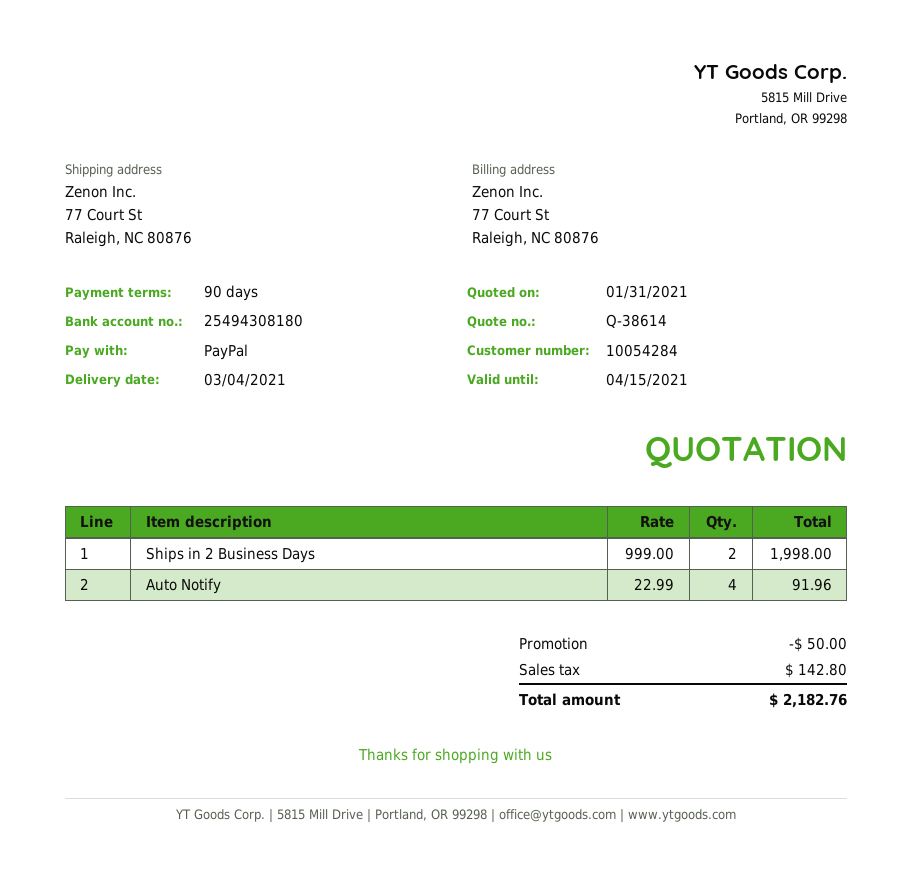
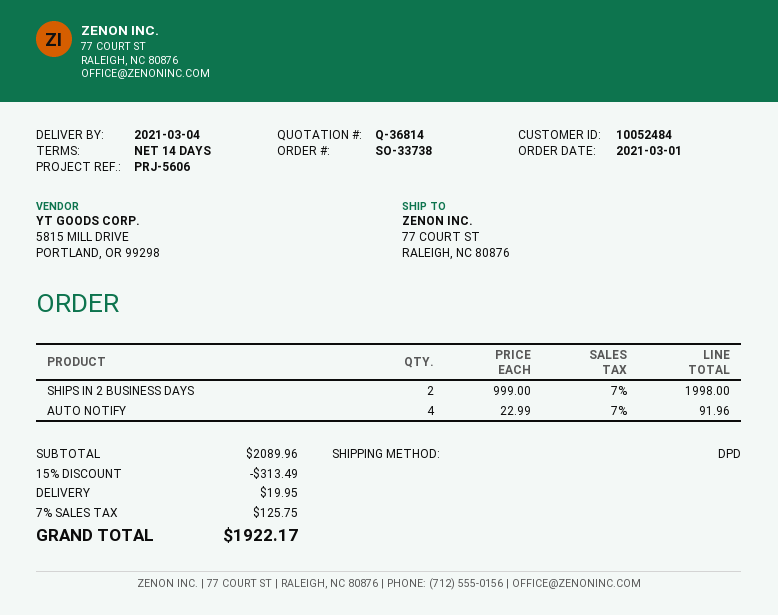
quote number: Q-38614 -> Q-36814
payment terms: 90 days -> 14 days
customer number: 10054284 -> 10052484
discount: 50.00 -> 313.49
shipping: none -> 19.95
tax: 142.80 -> 125.75
total: 2182.76 -> 1922.17

